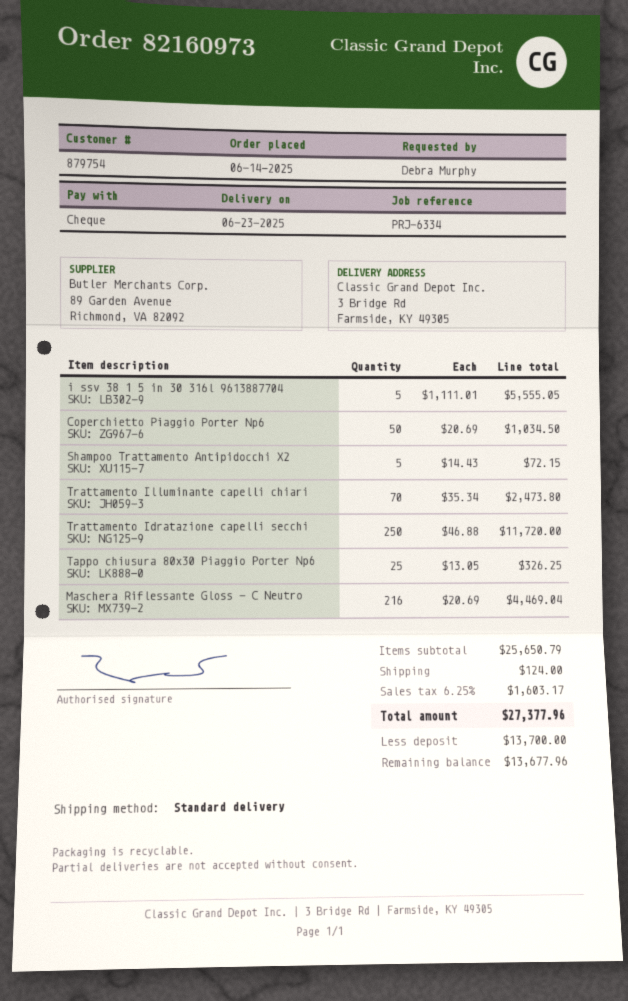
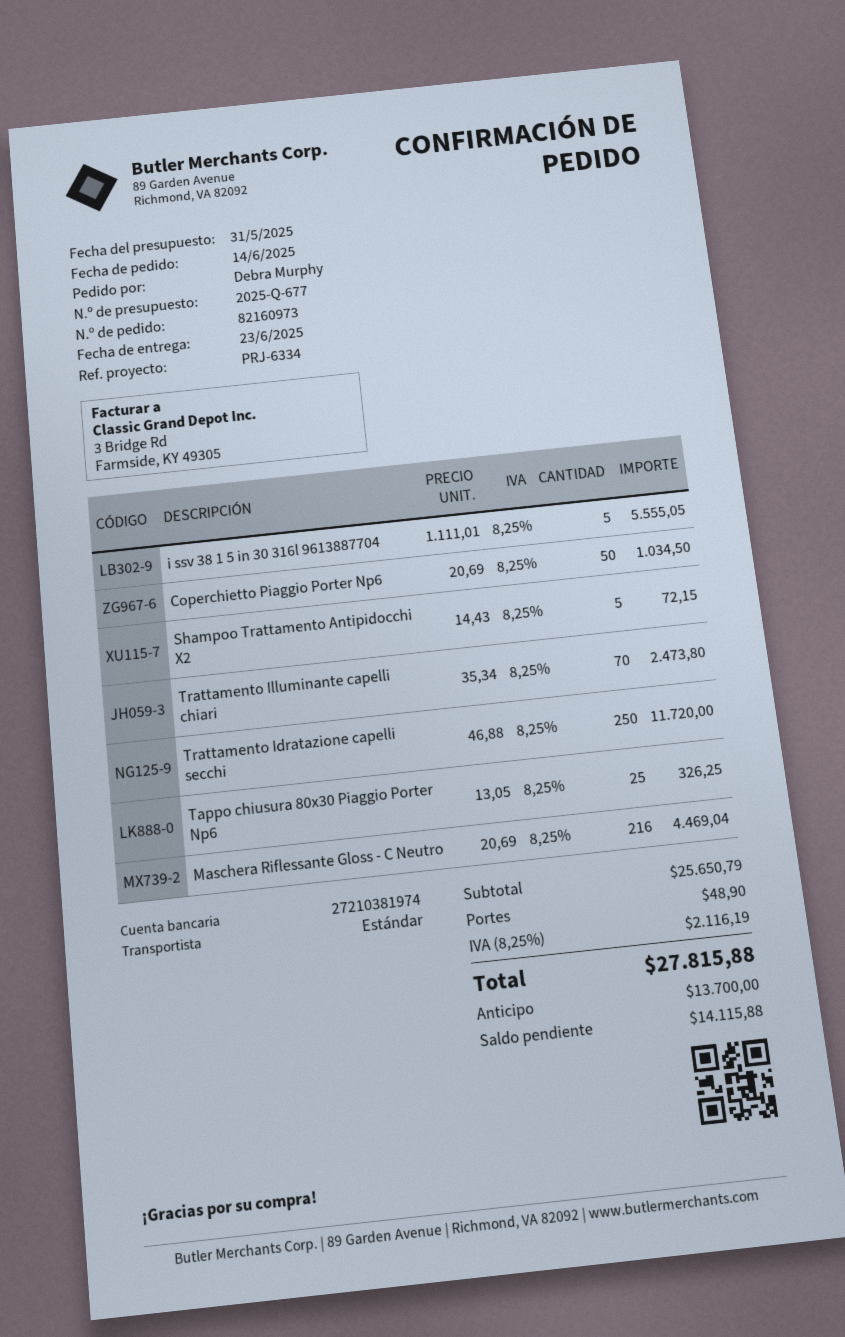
shipping: 124.00 -> 48.90
tax: 6.25% = 1603.17 -> 8.25% = 2116.19
total: 27377.96 -> 27815.88
balance: 13677.96 -> 14115.88

